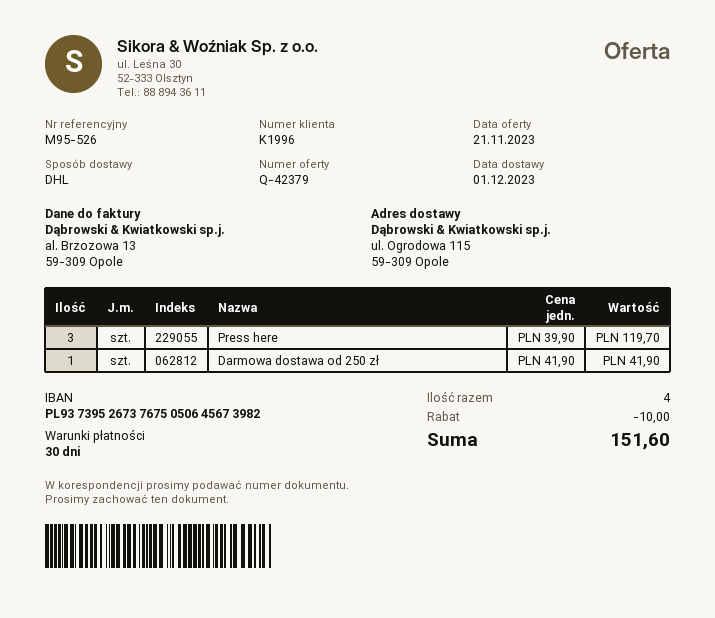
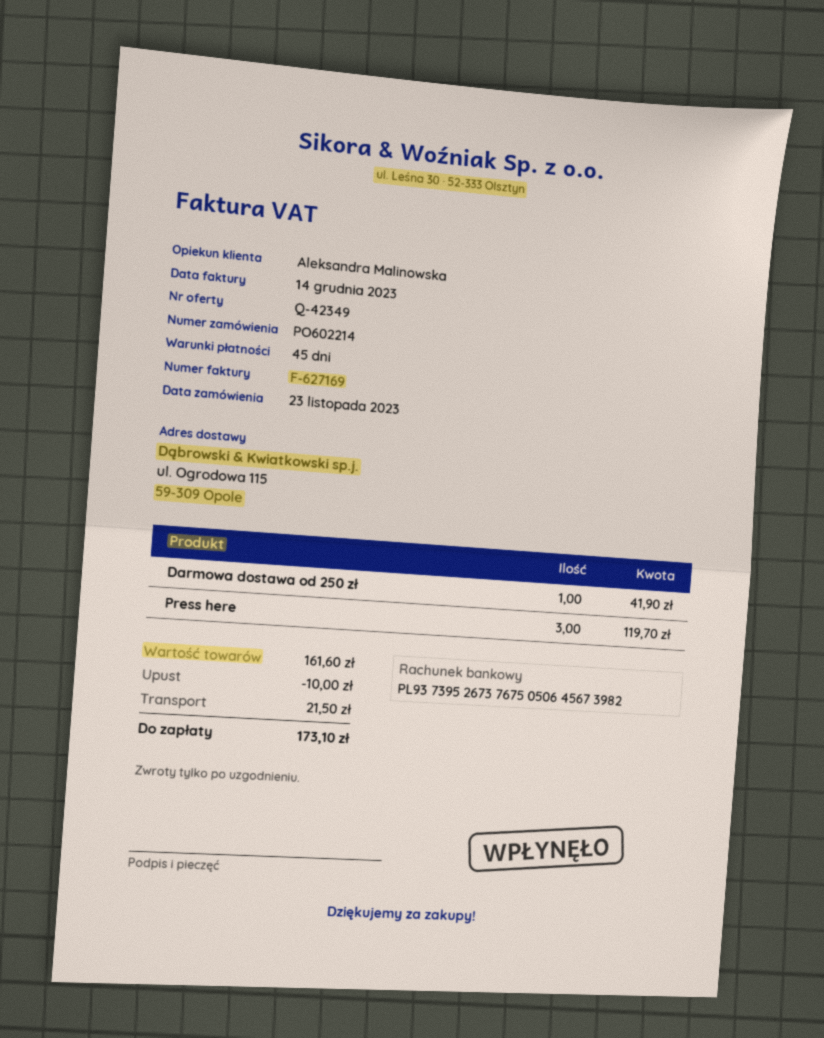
quote number: Q-42379 -> Q-42349
payment terms: 30 days -> 45 days
shipping: none -> 21.50
total: 151.60 -> 173.10

